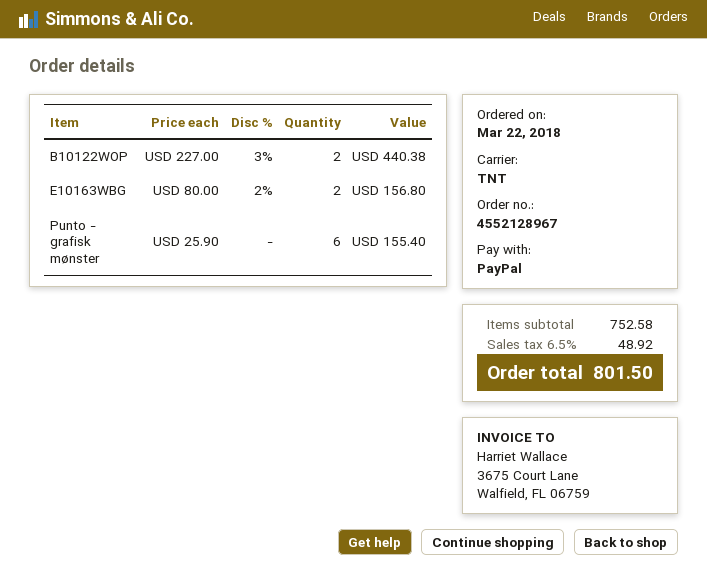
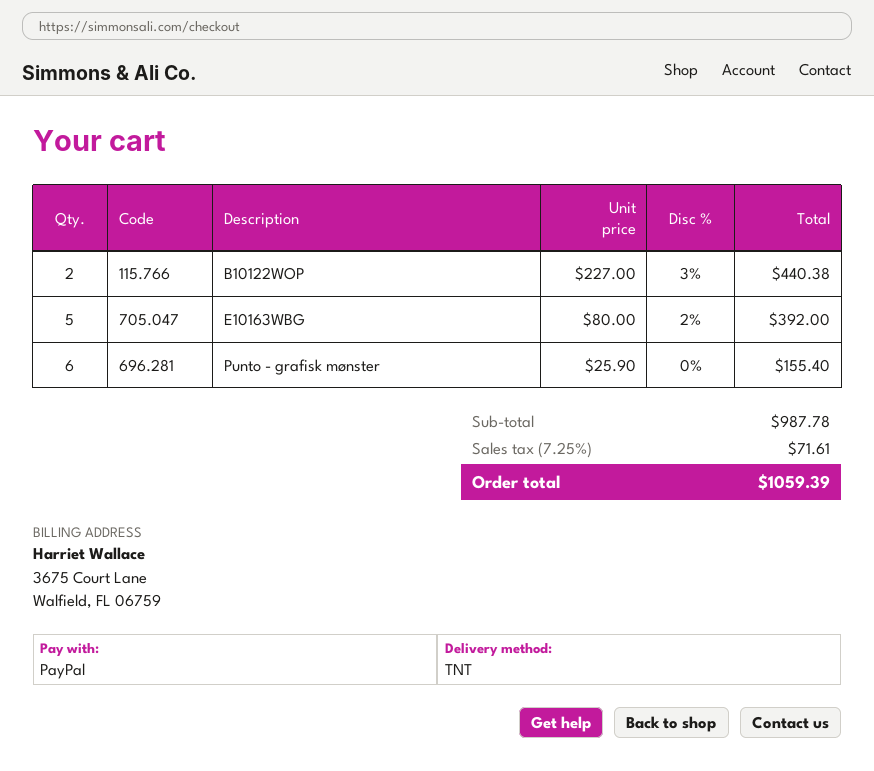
E10163WBG: 2 x 80.00 - 2% = 156.80 -> 5 x 80.00 - 2% = 392.00
subtotal: 752.58 -> 987.78
tax: 6.5% = 48.92 -> 7.25% = 71.61
total: 801.50 -> 1059.39

